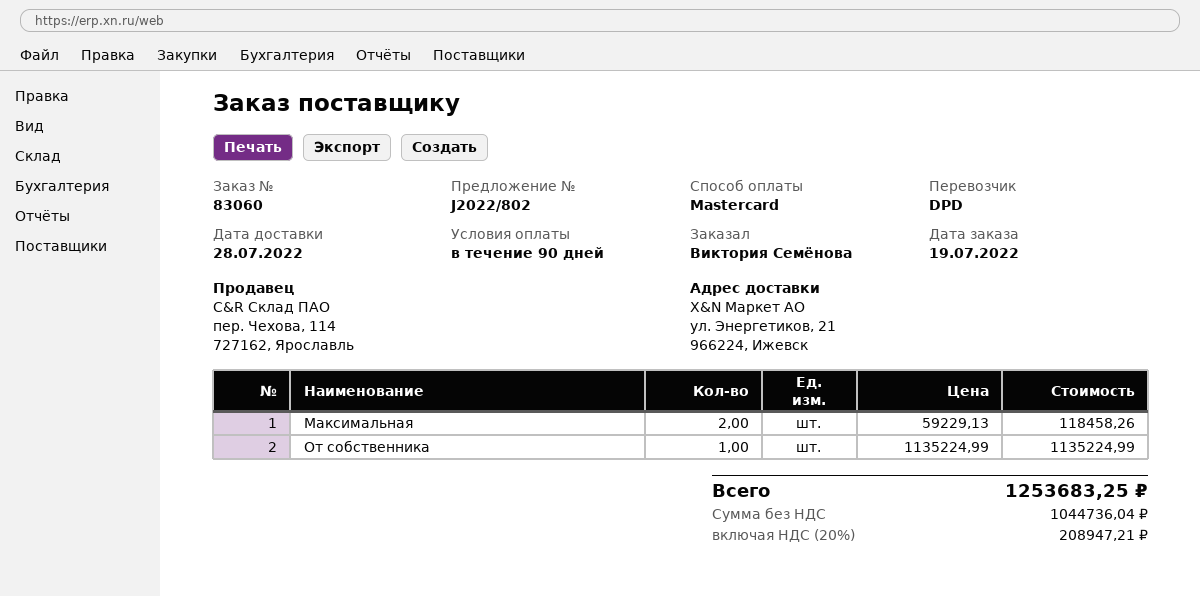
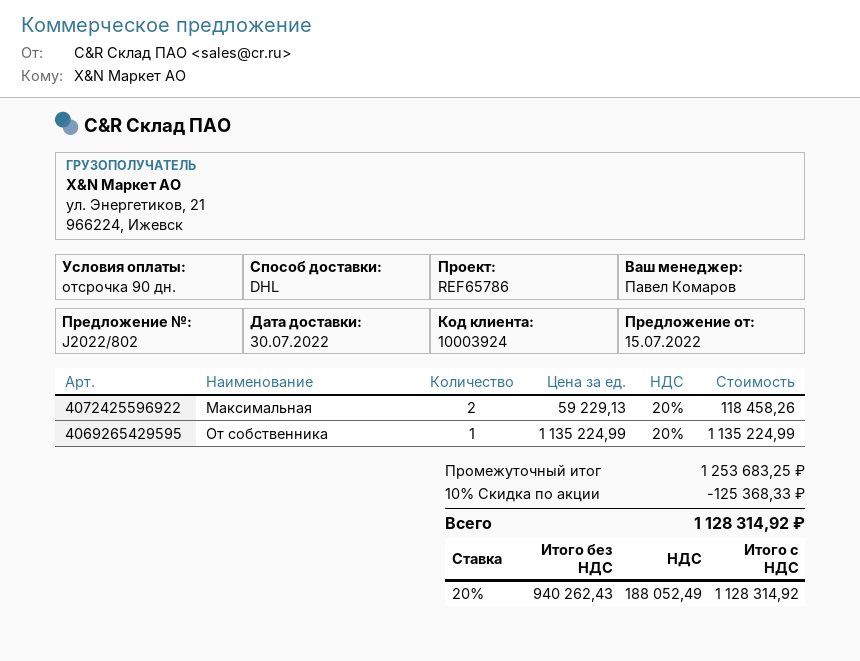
delivery date: 2022-07-28 -> 2022-07-30
shipping method: DPD -> DHL
discount: none -> 10% = 125368.33
net: 1044736.04 -> 940262.43
tax: 20% = 208947.21 -> 20% = 188052.49
total: 1253683.25 -> 1128314.92

